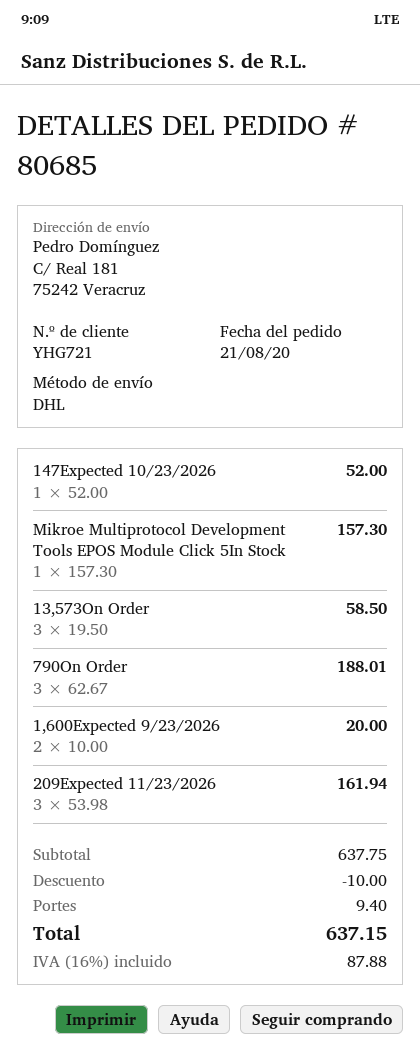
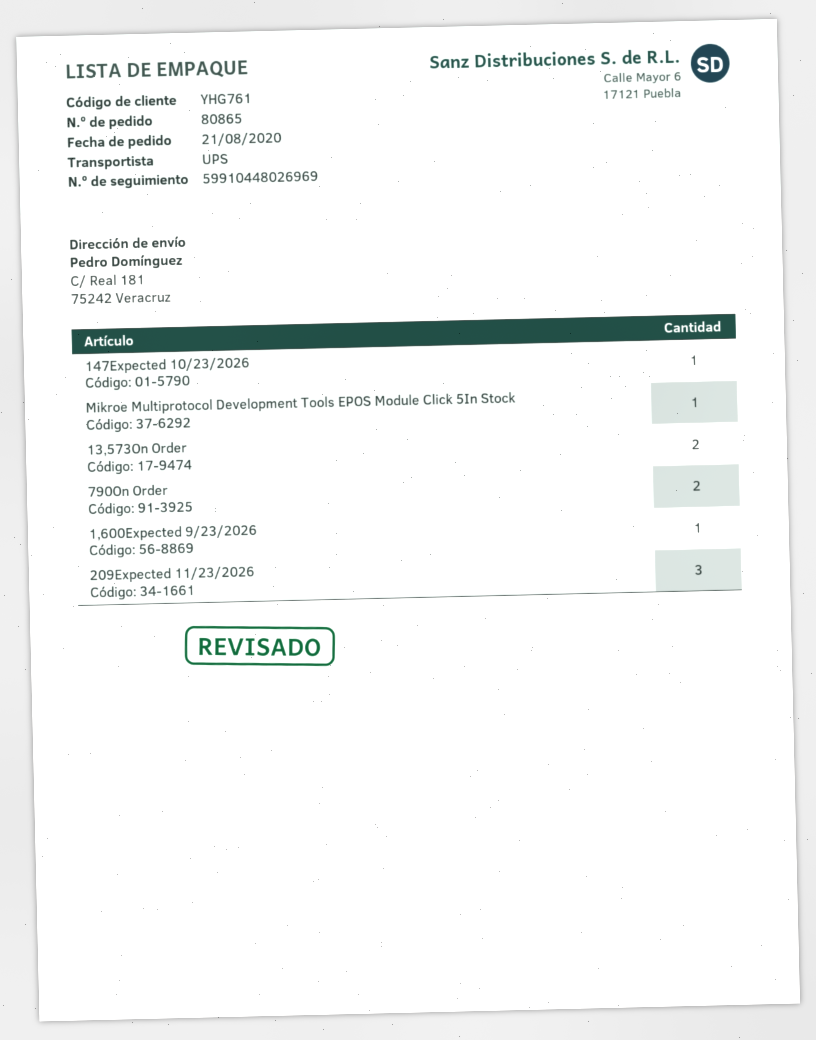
order number: 80685 -> 80865
customer number: YHG721 -> YHG761
shipping method: DHL -> UPS
13,573On Order: 3 -> 2
790On Order: 3 -> 2
1,600Expected 9/23/2026: 2 -> 1

